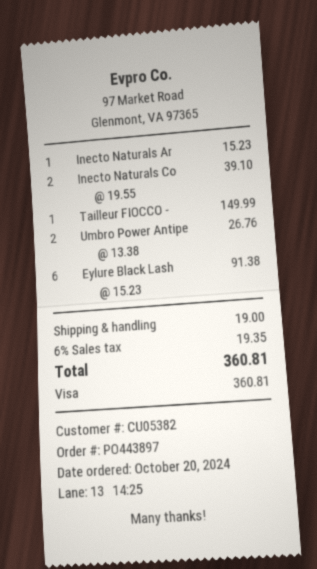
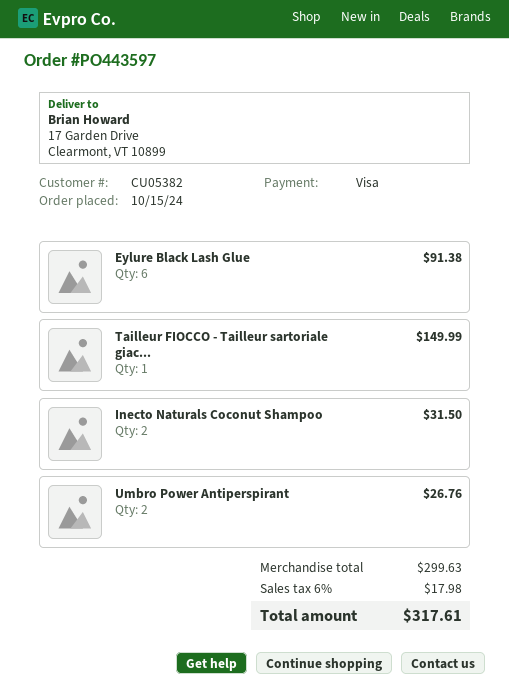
order number: PO443897 -> PO443597
order date: 2024-10-20 -> 2024-10-15
Inecto Naturals Ar: 1 for 15.23 -> none
Inecto Naturals Co: 2 for 39.10 -> 2 for 31.50
shipping: 19.00 -> none
tax: 6% = 19.35 -> 6% = 17.98
total: 360.81 -> 317.61

